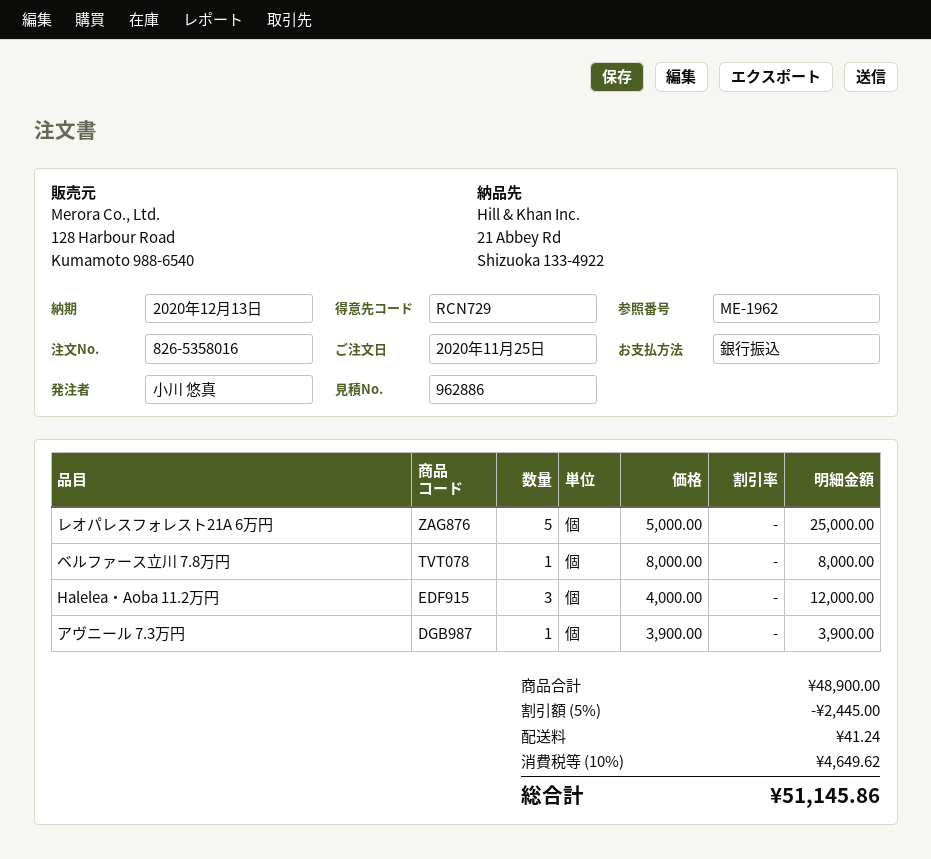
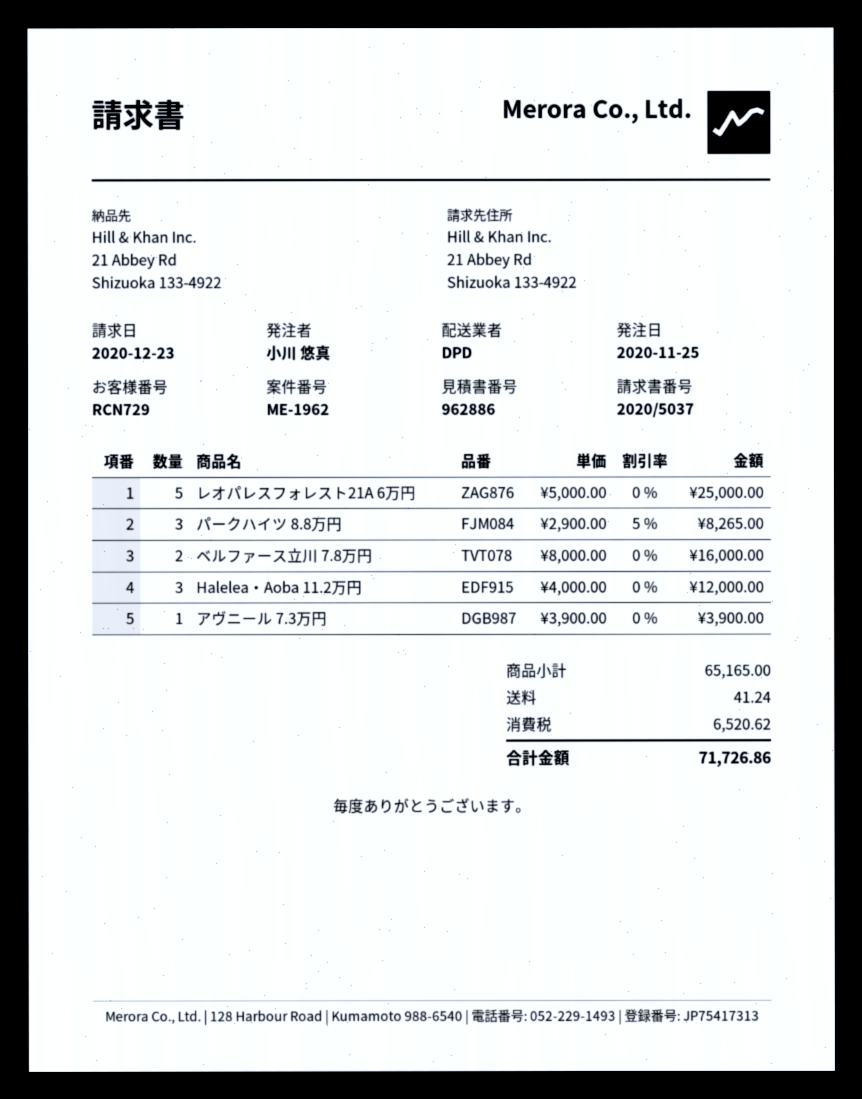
ベルファース立川 7.8万円: 1 x 8000.00 = 8000.00 -> 2 x 8000.00 = 16000.00
パークハイツ 8.8万円: none -> 3 x 2900.00 - 5% = 8265.00
subtotal: 48900.00 -> 65165.00
discount: 5% = 2445.00 -> none
tax: 4649.62 -> 6520.62
total: 51145.86 -> 71726.86

